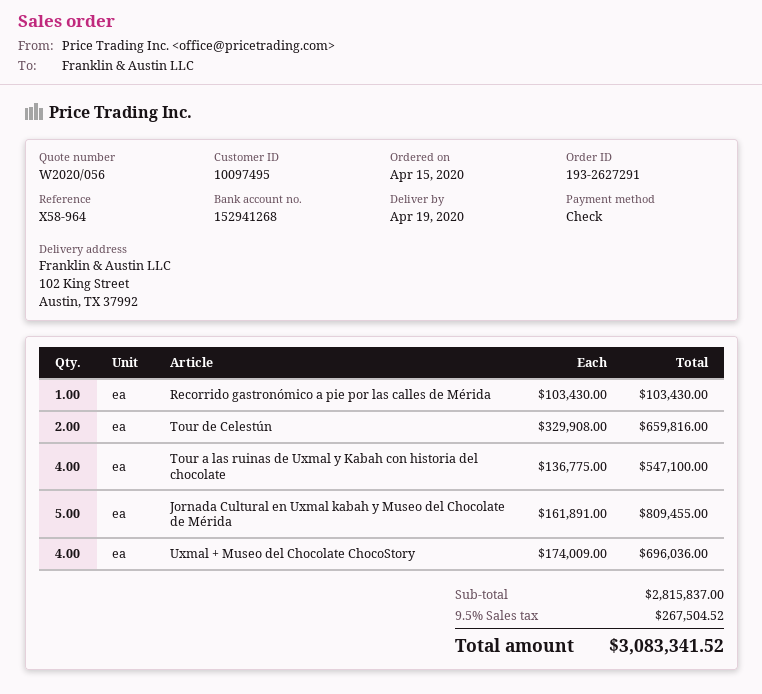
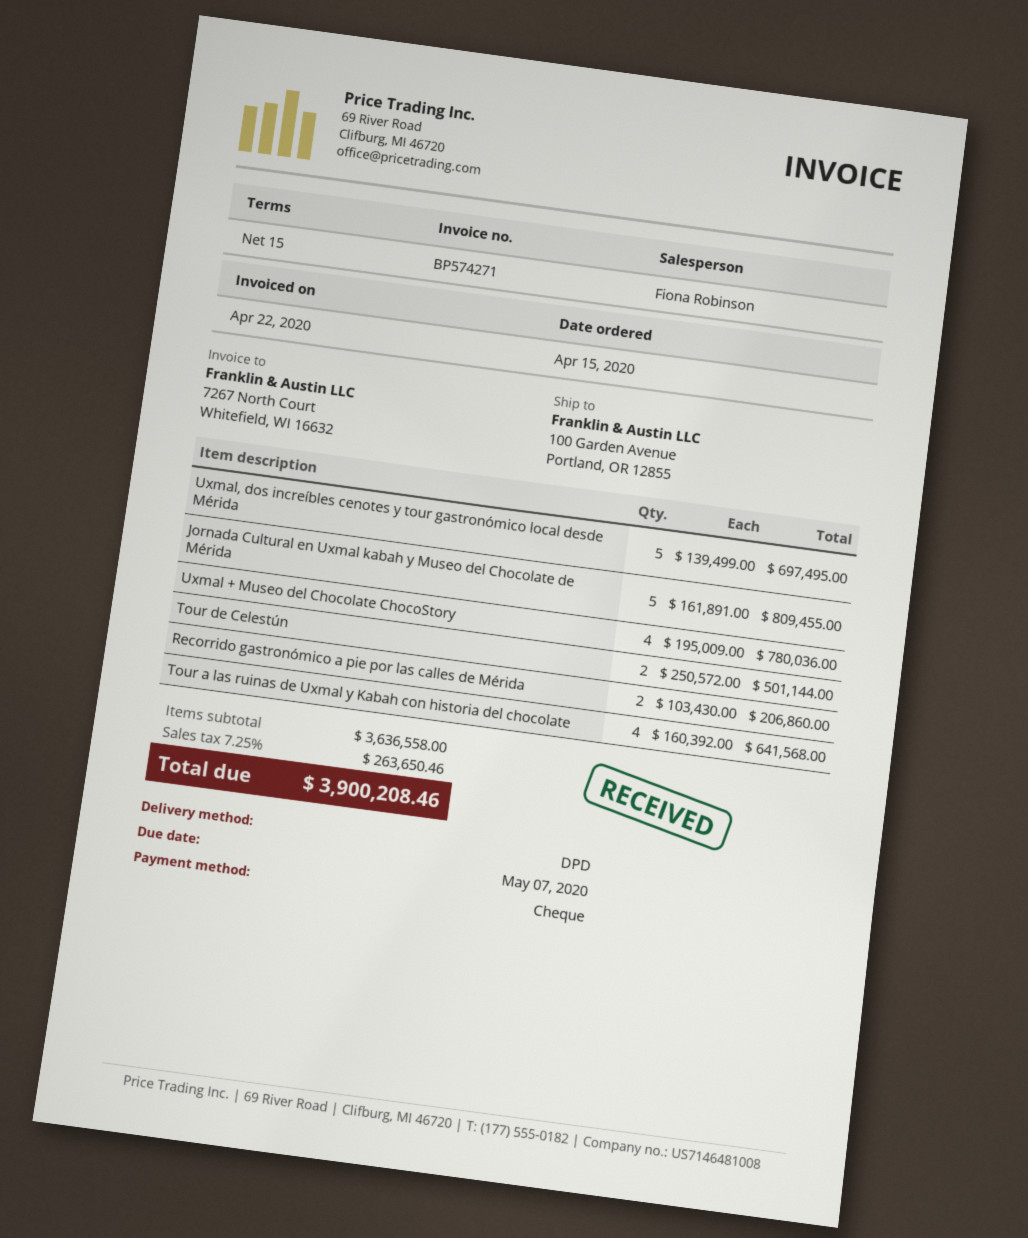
ship to: 102 King Street, Austin, TX 37992 -> 100 Garden Avenue, Portland, OR 12855
Recorrido gastronómico a pie por las calles de Mérida: 1 x 103430.00 = 103430.00 -> 2 x 103430.00 = 206860.00
Tour de Celestún: 2 x 329908.00 = 659816.00 -> 2 x 250572.00 = 501144.00
Tour a las ruinas de Uxmal y Kabah con historia del chocolate: 4 x 136775.00 = 547100.00 -> 4 x 160392.00 = 641568.00
Uxmal + Museo del Chocolate ChocoStory: 4 x 174009.00 = 696036.00 -> 4 x 195009.00 = 780036.00
Uxmal, dos increíbles cenotes y tour gastronómico local desde Mérida: none -> 5 x 139499.00 = 697495.00
subtotal: 2815837.00 -> 3636558.00
tax: 9.5% = 267504.52 -> 7.25% = 263650.46
total: 3083341.52 -> 3900208.46

